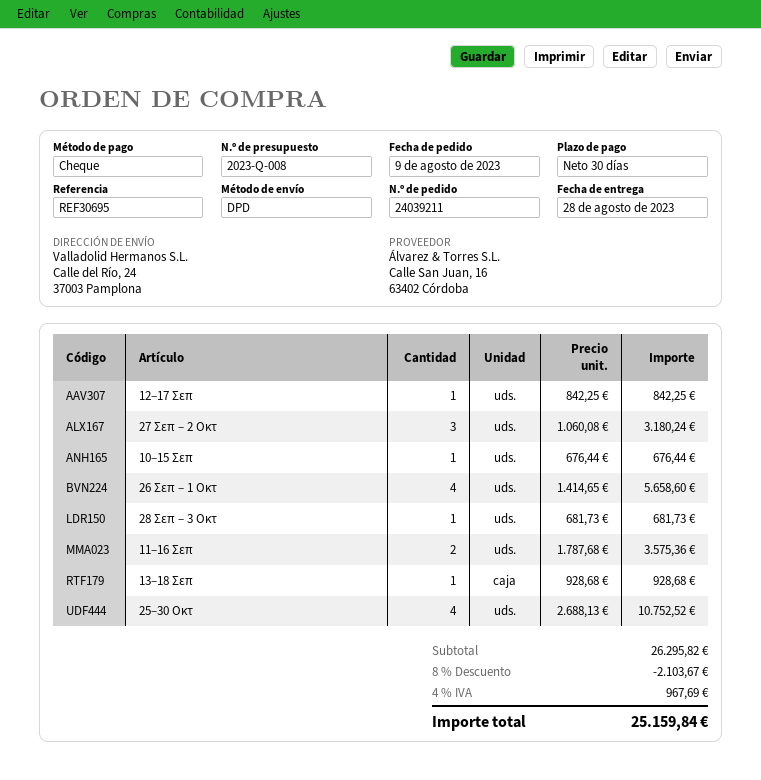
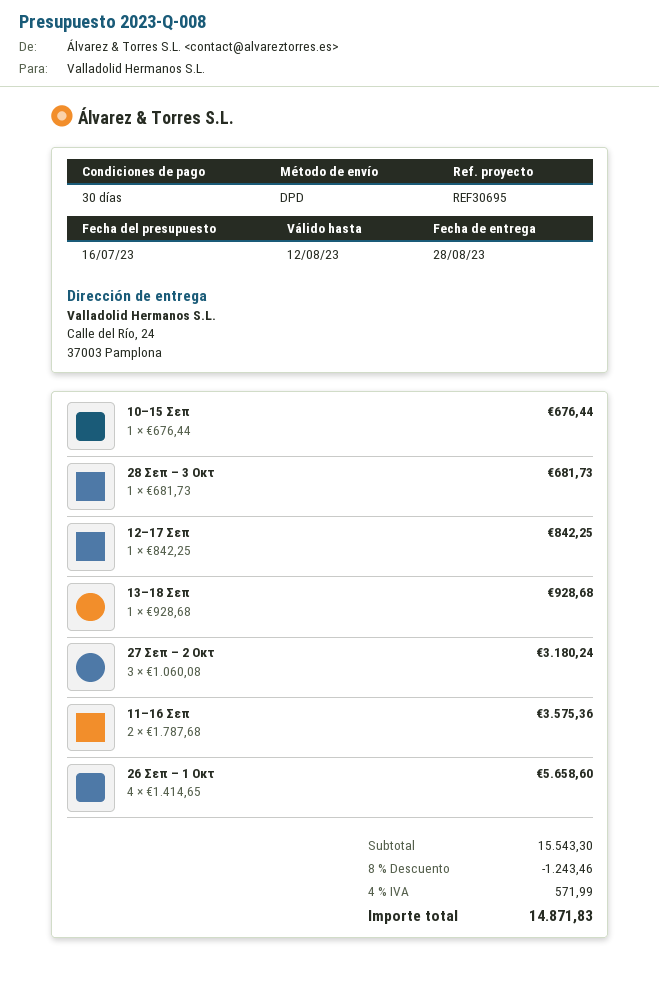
25–30 Οκτ: 4 x 2688.13 = 10752.52 -> none
subtotal: 26295.82 -> 15543.30
discount: 8% = 2103.67 -> 8% = 1243.46
tax: 4% = 967.69 -> 4% = 571.99
total: 25159.84 -> 14871.83

